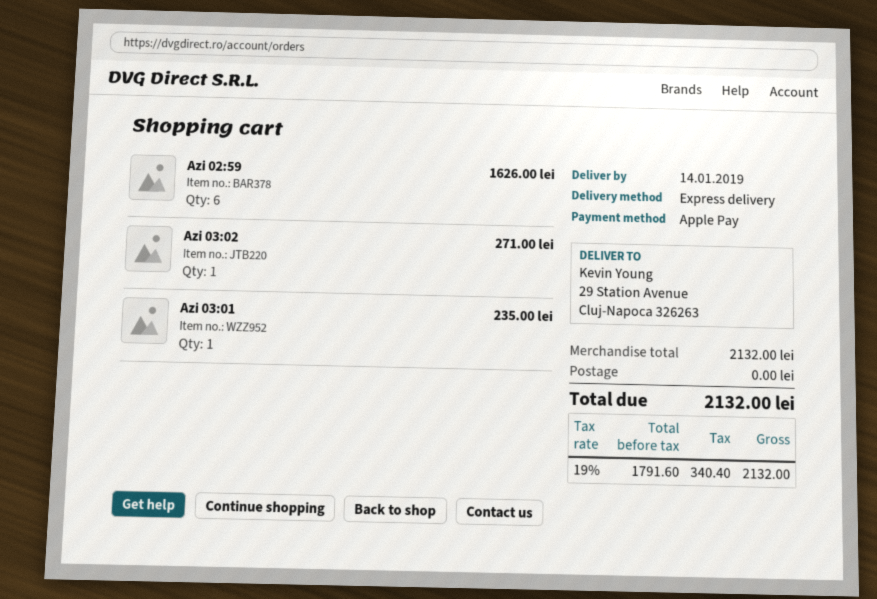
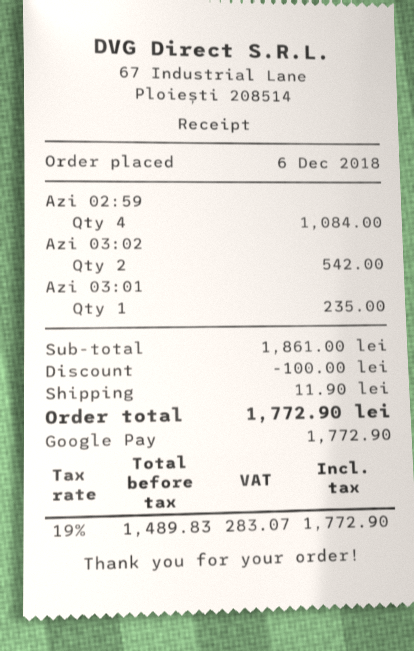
payment method: Apple Pay -> Google Pay
Azi 02:59: 6 for 1626.00 -> 4 for 1084.00
Azi 03:02: 1 for 271.00 -> 2 for 542.00
subtotal: 2132.00 -> 1861.00
discount: none -> 100.00
shipping: 0.00 -> 11.90
net: 1791.60 -> 1489.83
tax: 19% = 340.40 -> 19% = 283.07
total: 2132.00 -> 1772.90

